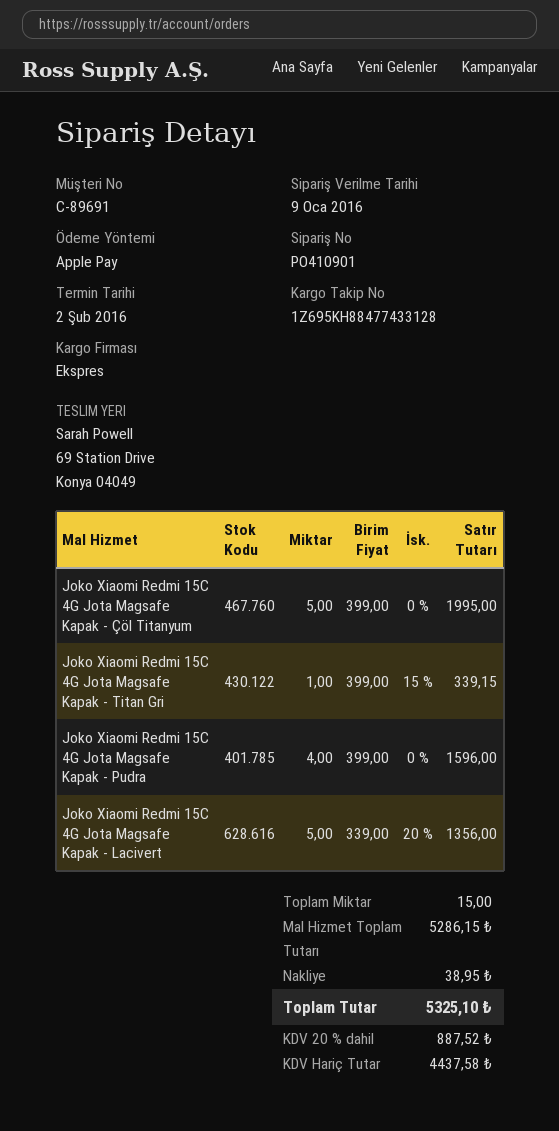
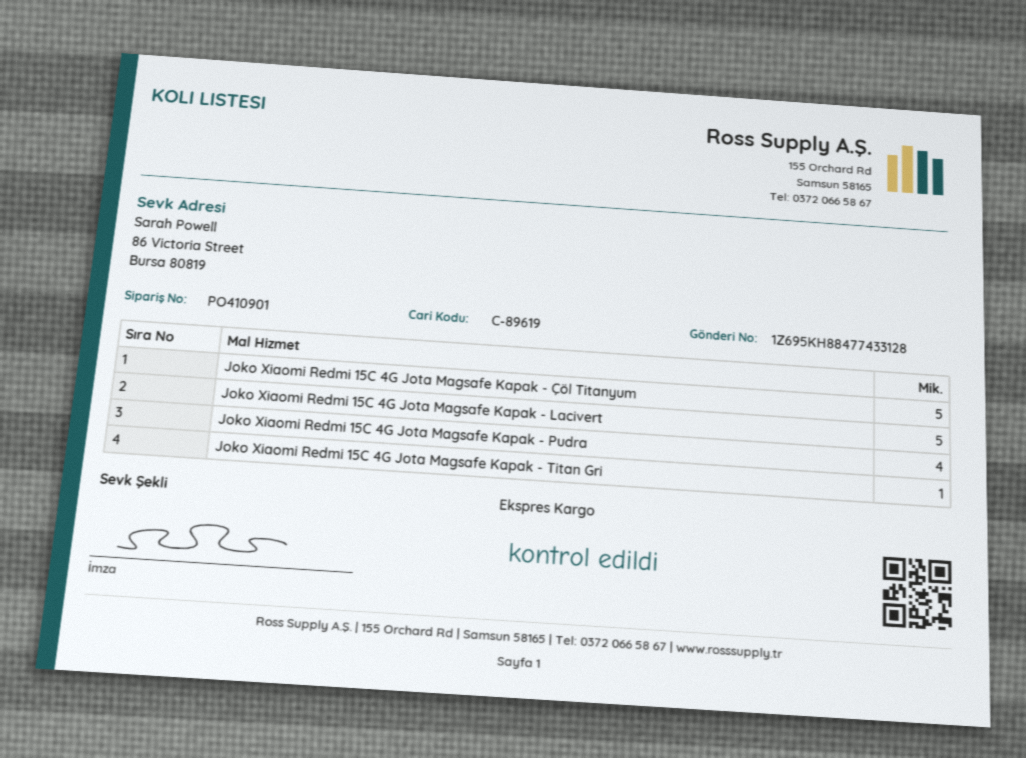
customer number: C-89691 -> C-89619
ship to: 69 Station Drive, Konya 04049 -> 86 Victoria Street, Bursa 80819

